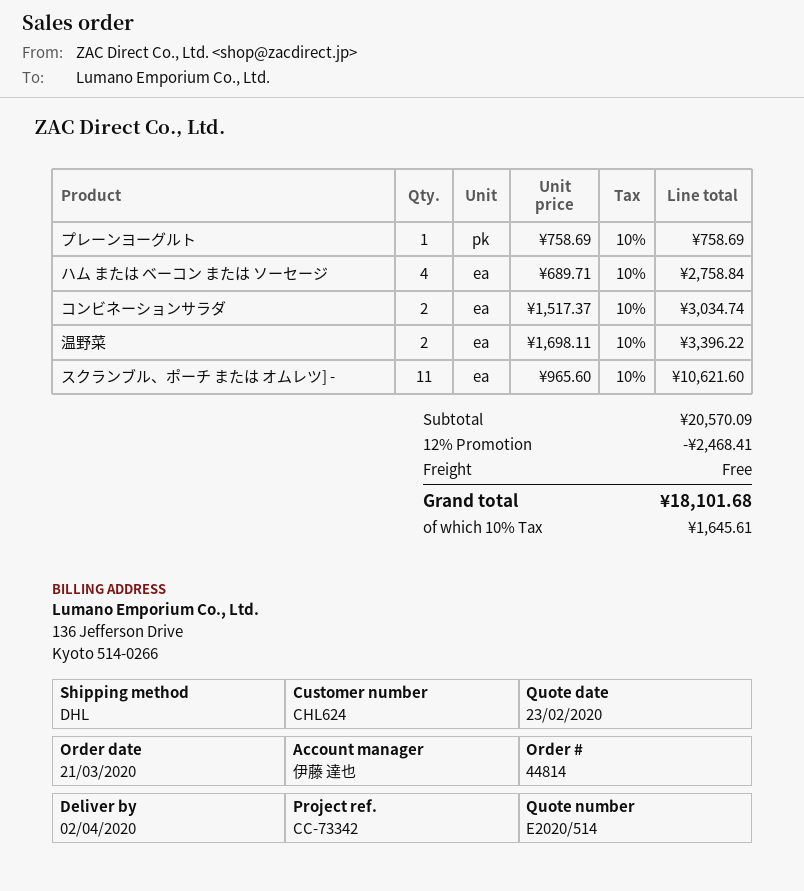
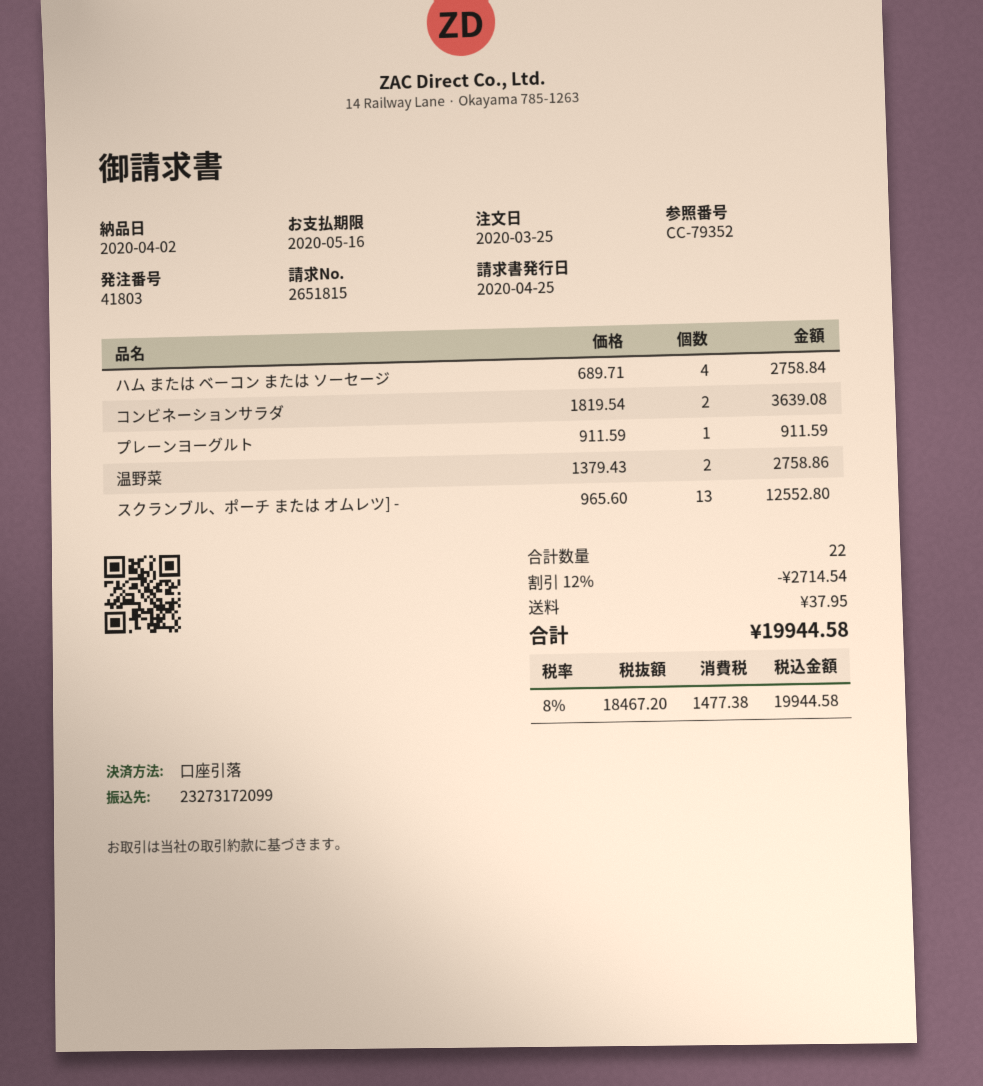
order number: 44814 -> 41803
order date: 2020-03-21 -> 2020-03-25
reference: CC-73342 -> CC-79352
プレーンヨーグルト: 1 x 758.69 = 758.69 -> 1 x 911.59 = 911.59
コンビネーションサラダ: 2 x 1517.37 = 3034.74 -> 2 x 1819.54 = 3639.08
温野菜: 2 x 1698.11 = 3396.22 -> 2 x 1379.43 = 2758.86
スクランブル、ポーチ または オムレツ] -: 11 x 965.60 = 10621.60 -> 13 x 965.60 = 12552.80
discount: 12% = 2468.41 -> 12% = 2714.54
shipping: 0.00 -> 37.95
tax: 10% = 1645.61 -> 8% = 1477.38
total: 18101.68 -> 19944.58

